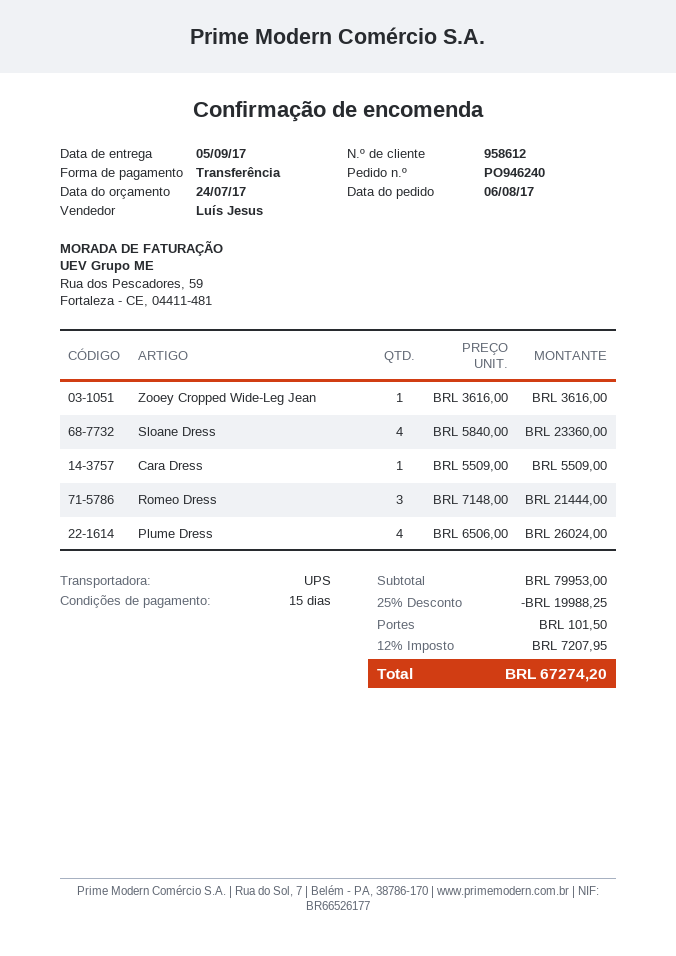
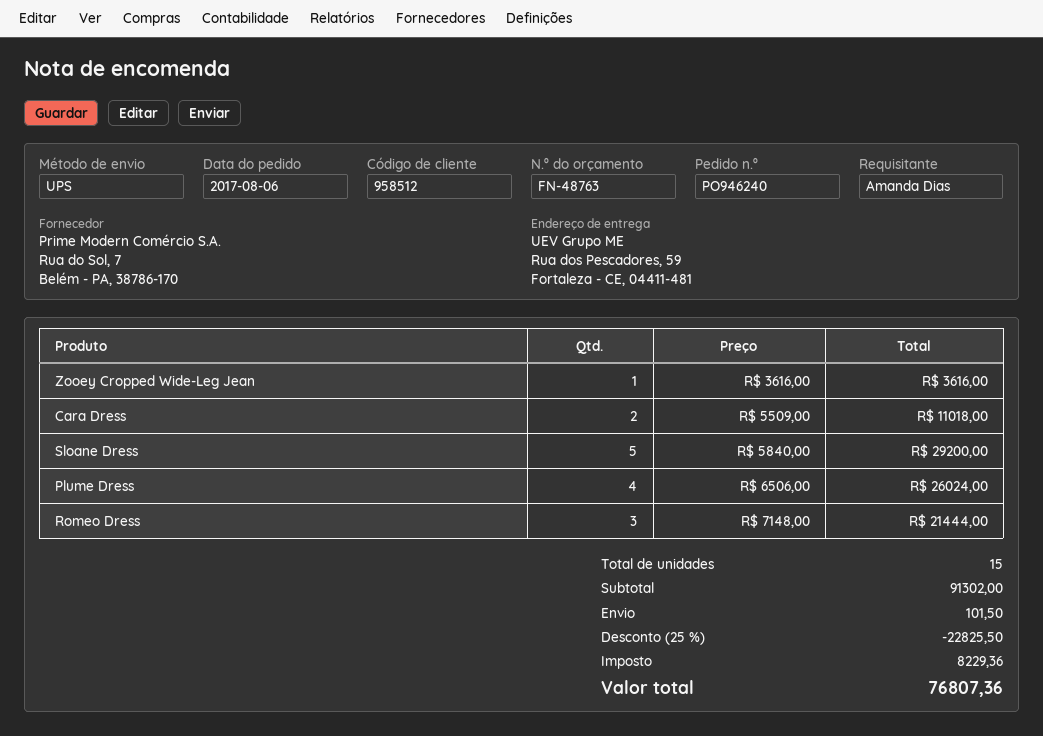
customer number: 958612 -> 958512
Sloane Dress: 4 x 5840.00 = 23360.00 -> 5 x 5840.00 = 29200.00
Cara Dress: 1 x 5509.00 = 5509.00 -> 2 x 5509.00 = 11018.00
subtotal: 79953.00 -> 91302.00
discount: 25% = 19988.25 -> 25% = 22825.50
tax: 7207.95 -> 8229.36
total: 67274.20 -> 76807.36

